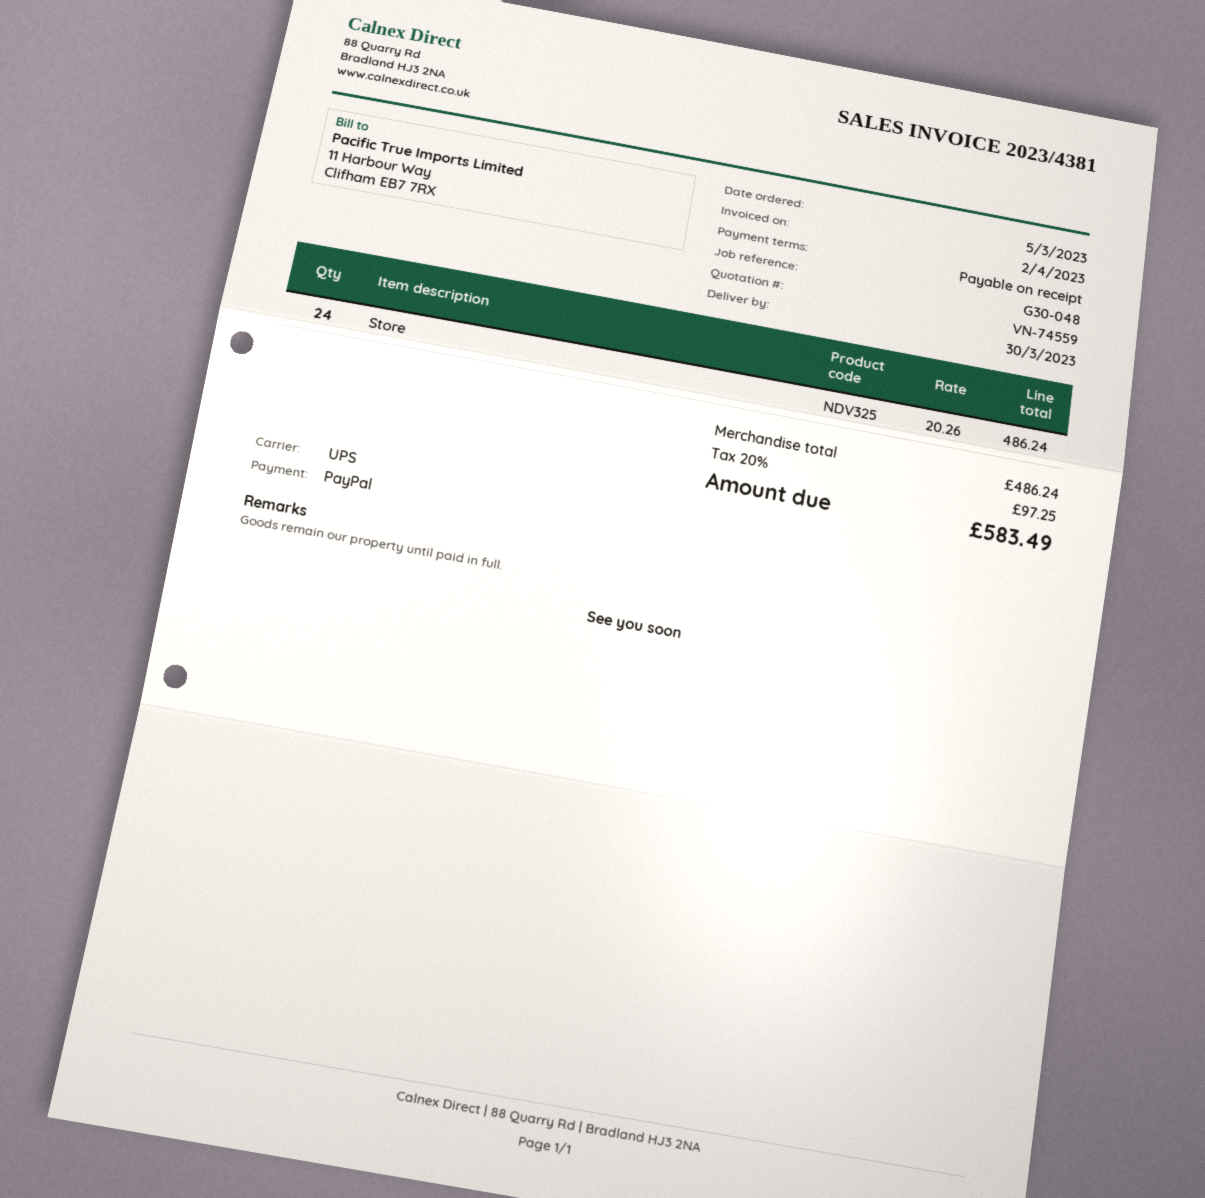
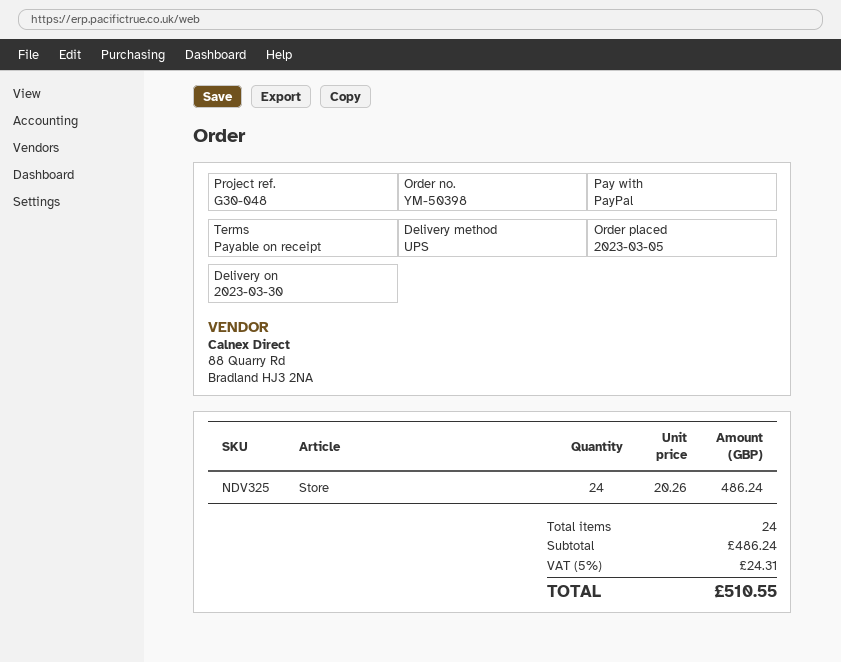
tax: 20% = 97.25 -> 5% = 24.31
total: 583.49 -> 510.55

